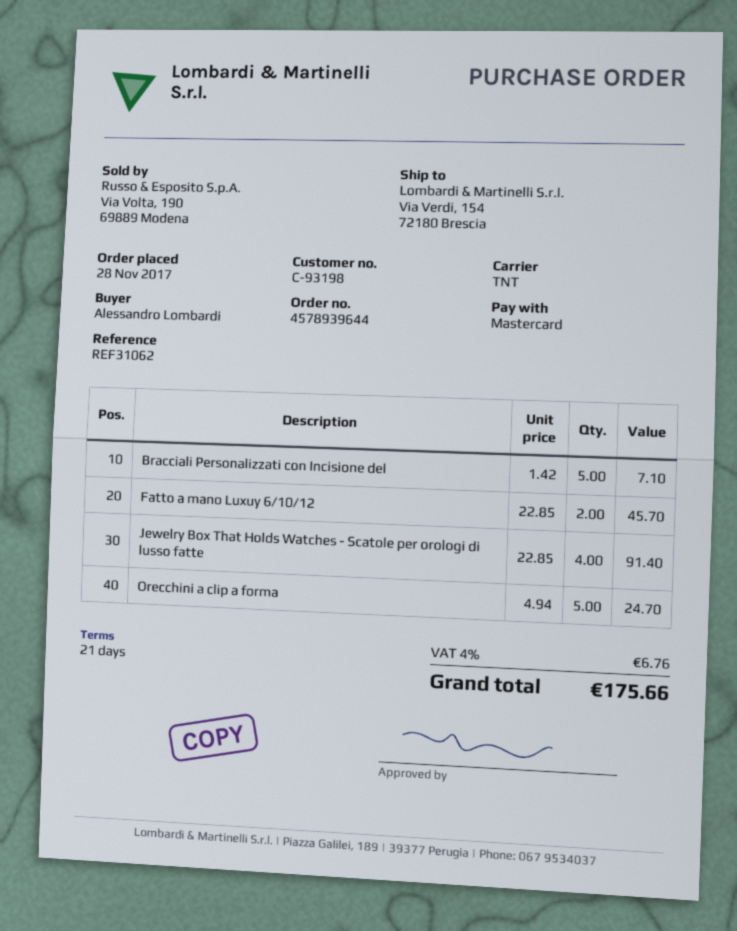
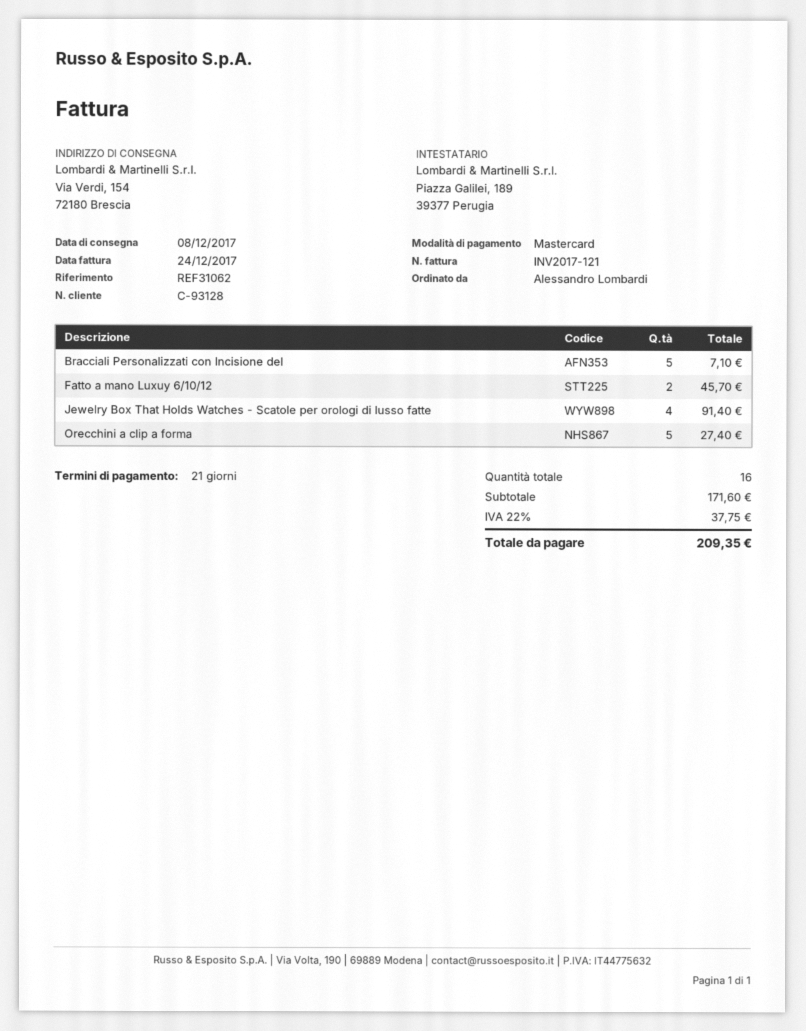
customer number: C-93198 -> C-93128
Orecchini a clip a forma: 5 for 24.70 -> 5 for 27.40
tax: 4% = 6.76 -> 22% = 37.75
total: 175.66 -> 209.35

